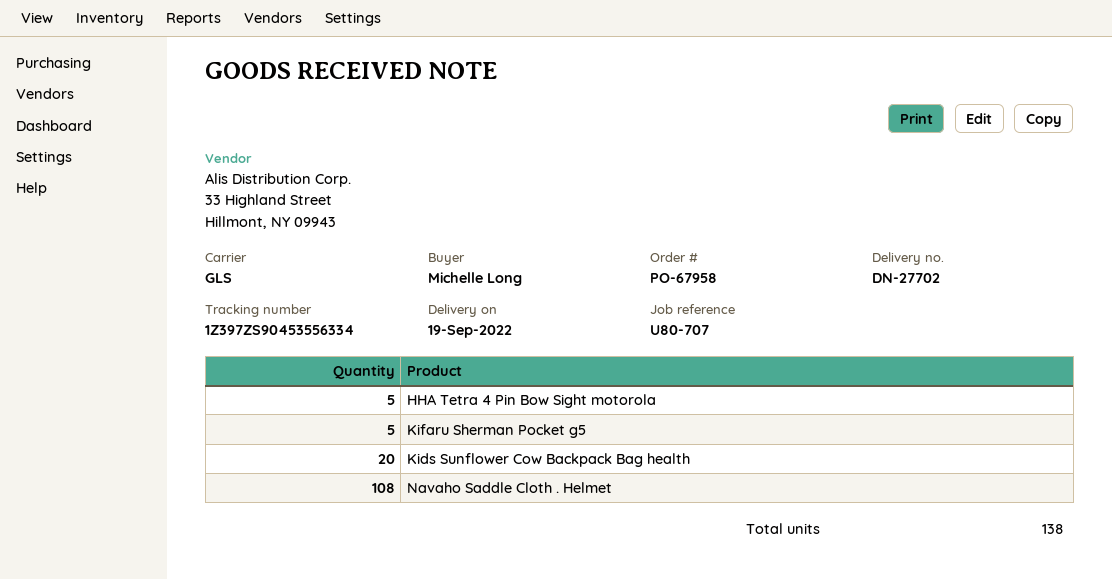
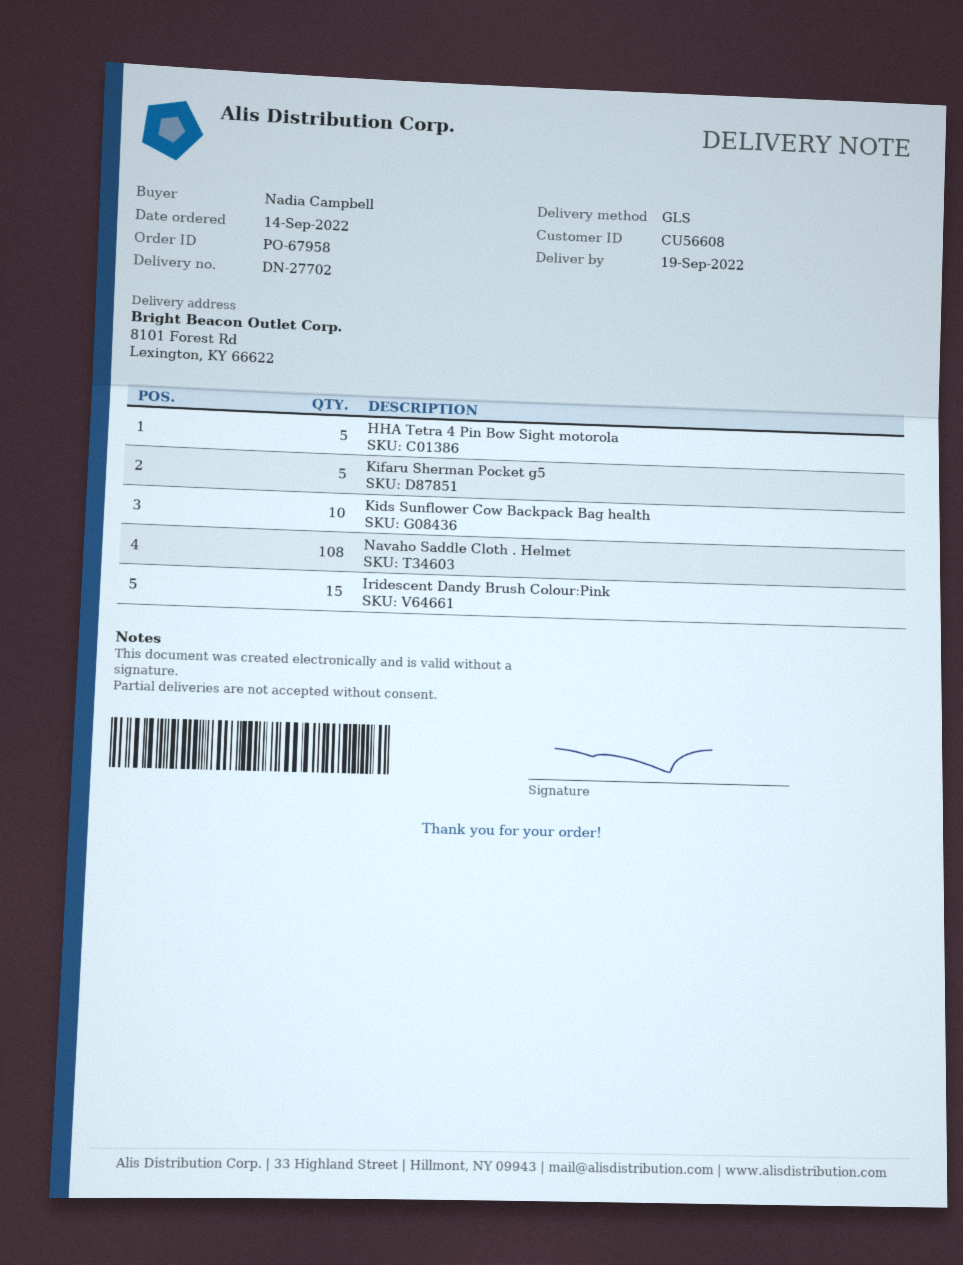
ordered by: Michelle Long -> Nadia Campbell
Kids Sunflower Cow Backpack Bag health: 20 -> 10
Iridescent Dandy Brush Colour:Pink: none -> 15

